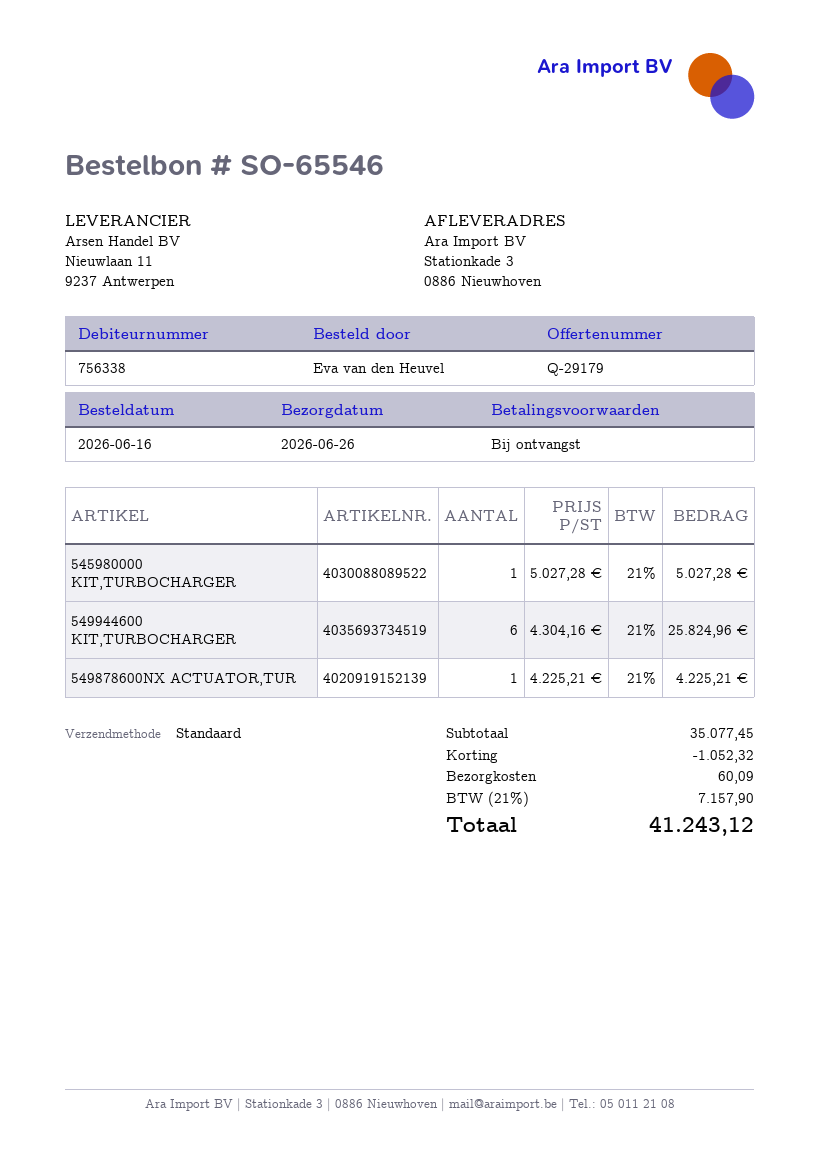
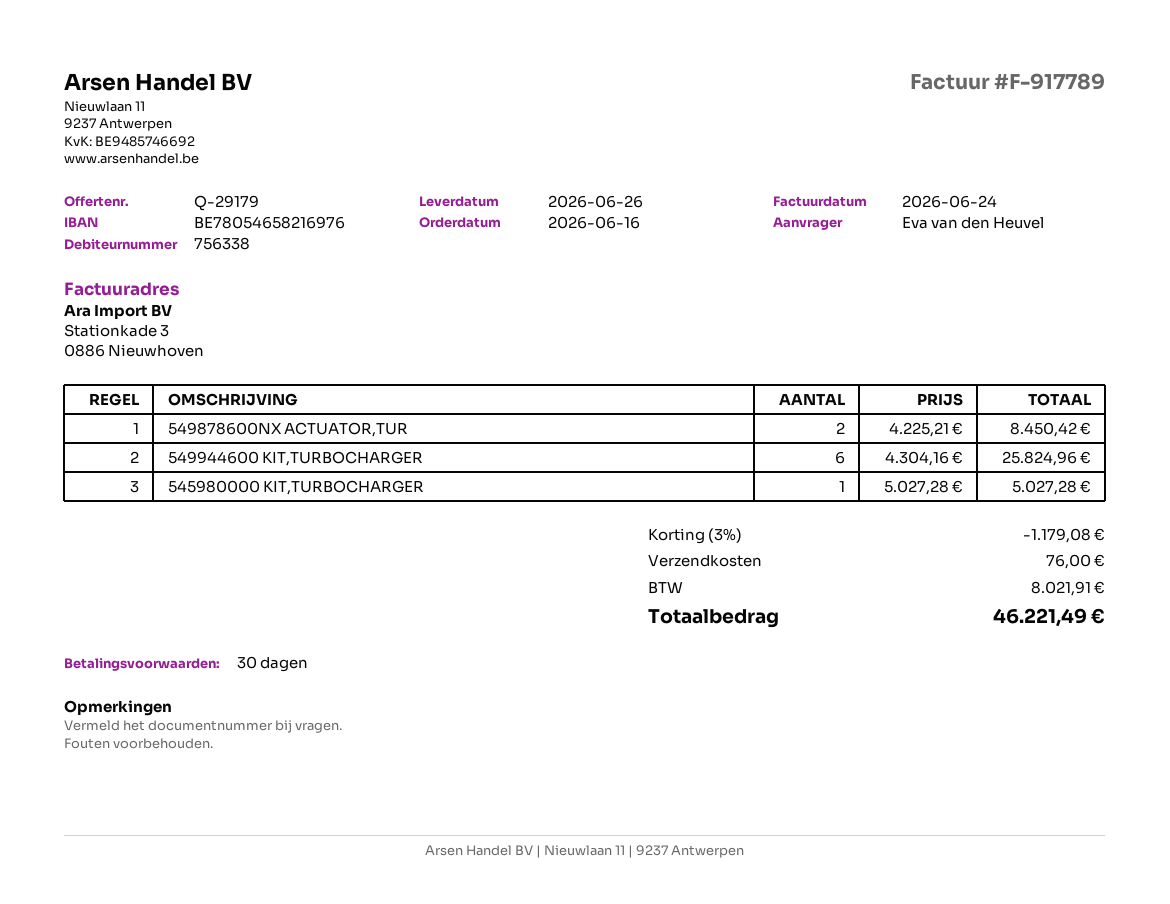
payment terms: on receipt -> 30 days
549878600NX ACTUATOR,TUR: 1 x 4225.21 = 4225.21 -> 2 x 4225.21 = 8450.42
discount: 1052.32 -> 1179.08
shipping: 60.09 -> 76.00
tax: 7157.90 -> 8021.91
total: 41243.12 -> 46221.49

